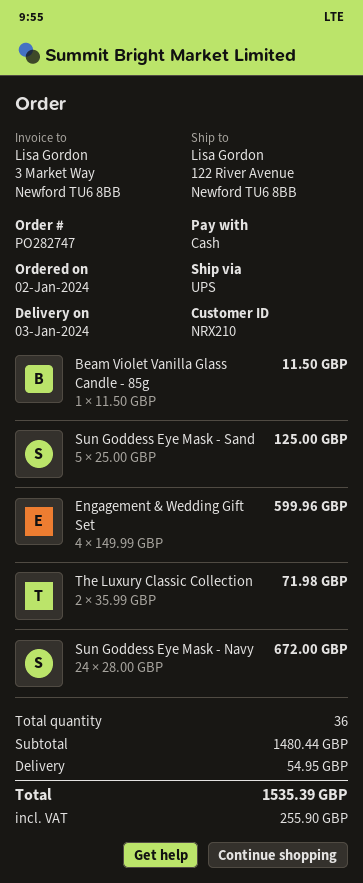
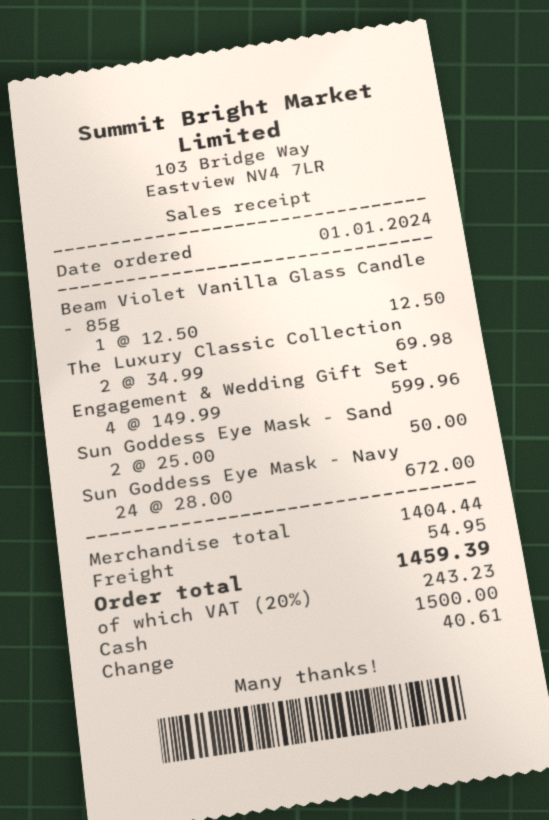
order date: 2024-01-02 -> 2024-01-01
Beam Violet Vanilla Glass Candle - 85g: 1 x 11.50 = 11.50 -> 1 x 12.50 = 12.50
Sun Goddess Eye Mask - Sand: 5 x 25.00 = 125.00 -> 2 x 25.00 = 50.00
The Luxury Classic Collection: 2 x 35.99 = 71.98 -> 2 x 34.99 = 69.98
subtotal: 1480.44 -> 1404.44
tax: 255.90 -> 243.23
total: 1535.39 -> 1459.39

